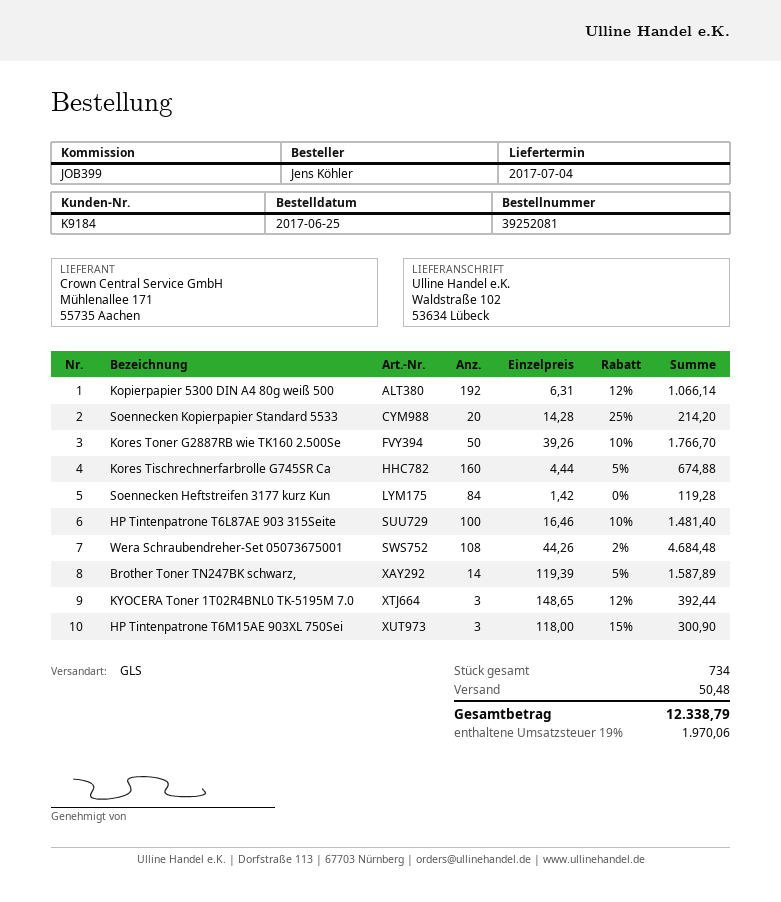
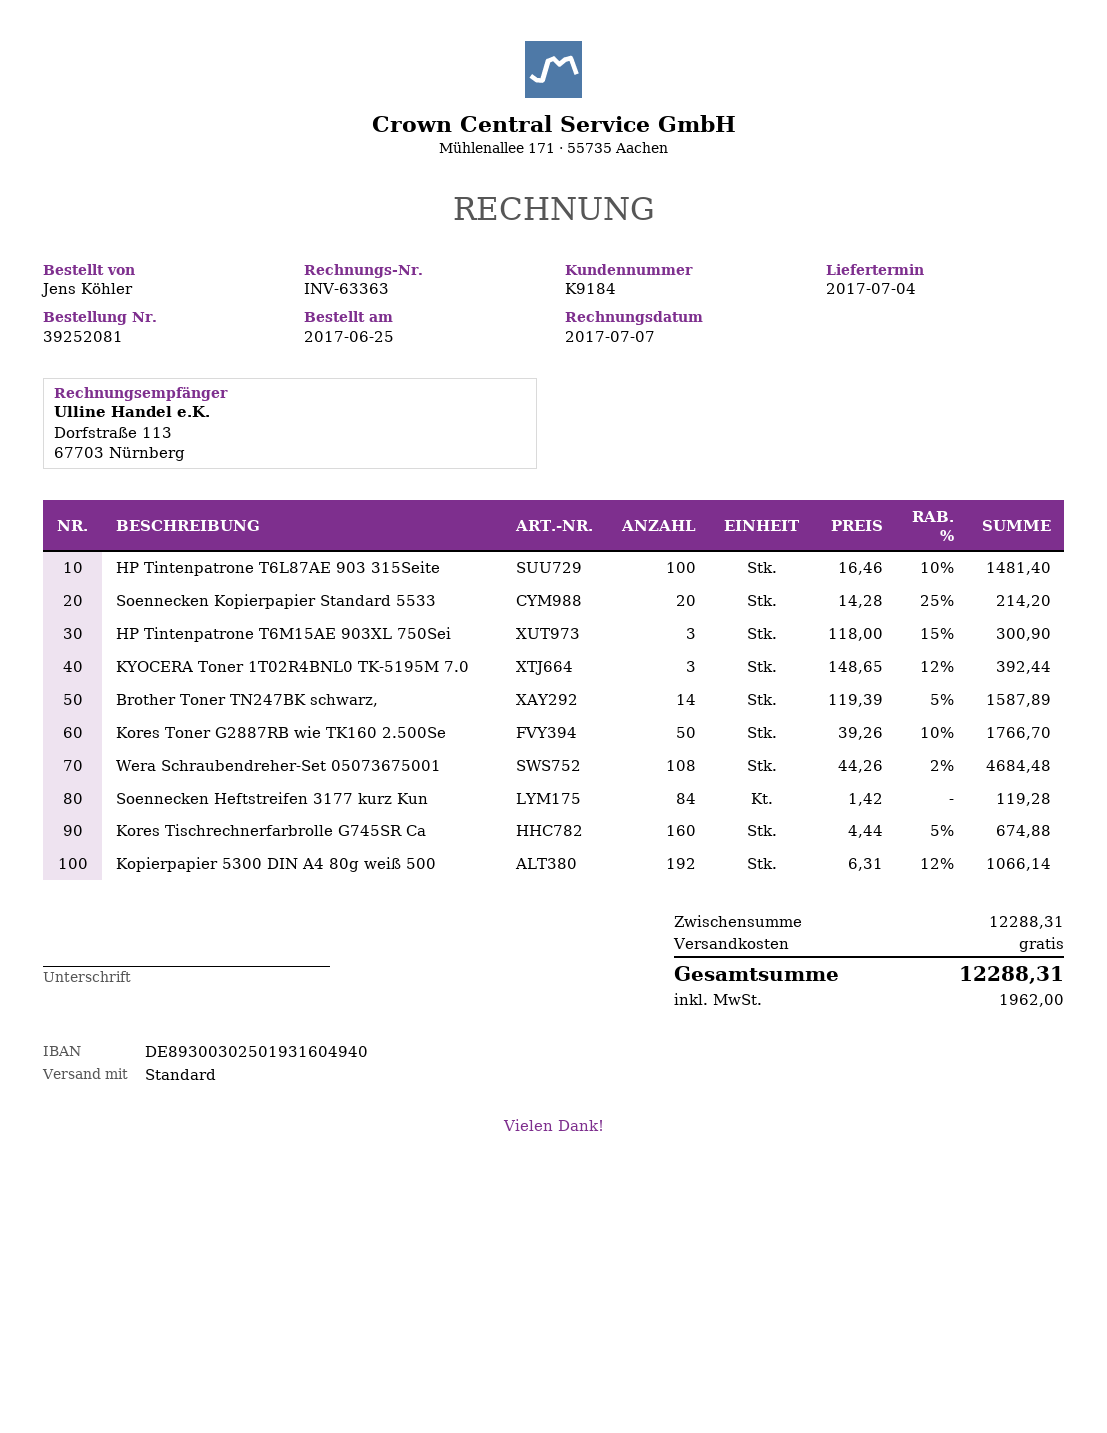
shipping method: GLS -> standard
shipping: 50.48 -> 0.00
tax: 1970.06 -> 1962.00
total: 12338.79 -> 12288.31

